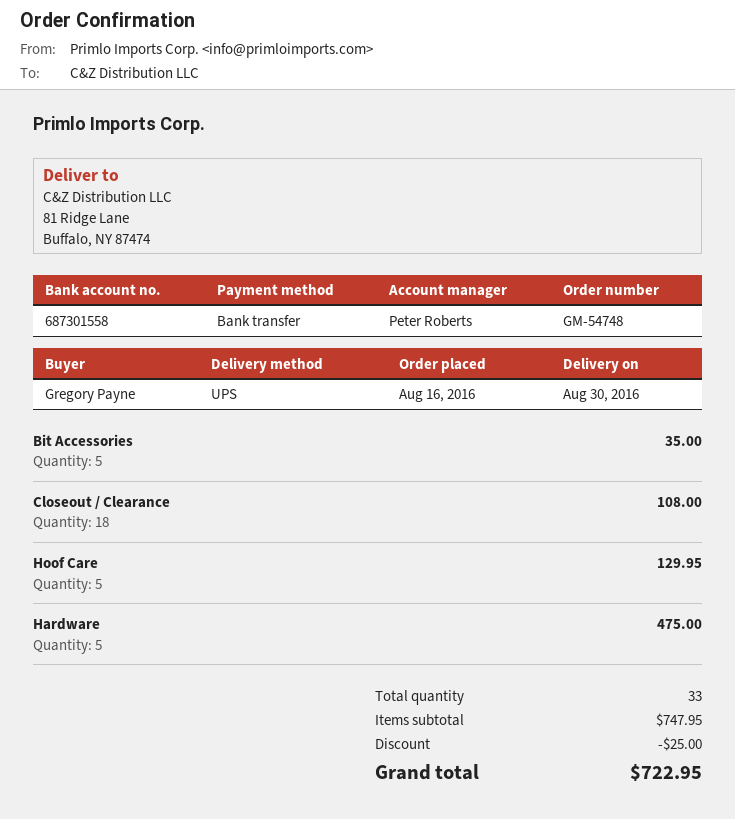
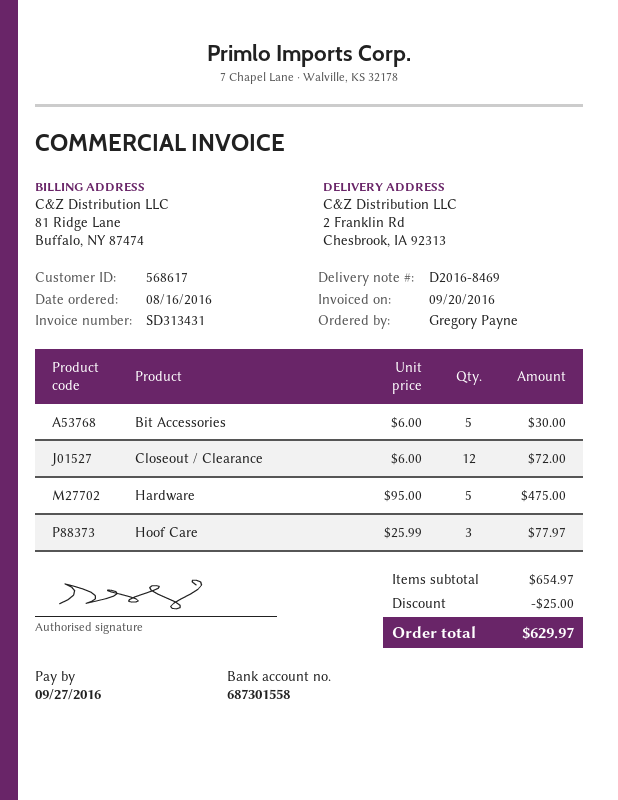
ship to: 81 Ridge Lane, Buffalo, NY 87474 -> 2 Franklin Rd, Chesbrook, IA 92313
Bit Accessories: 5 for 35.00 -> 5 for 30.00
Closeout / Clearance: 18 for 108.00 -> 12 for 72.00
Hoof Care: 5 for 129.95 -> 3 for 77.97
subtotal: 747.95 -> 654.97
total: 722.95 -> 629.97

